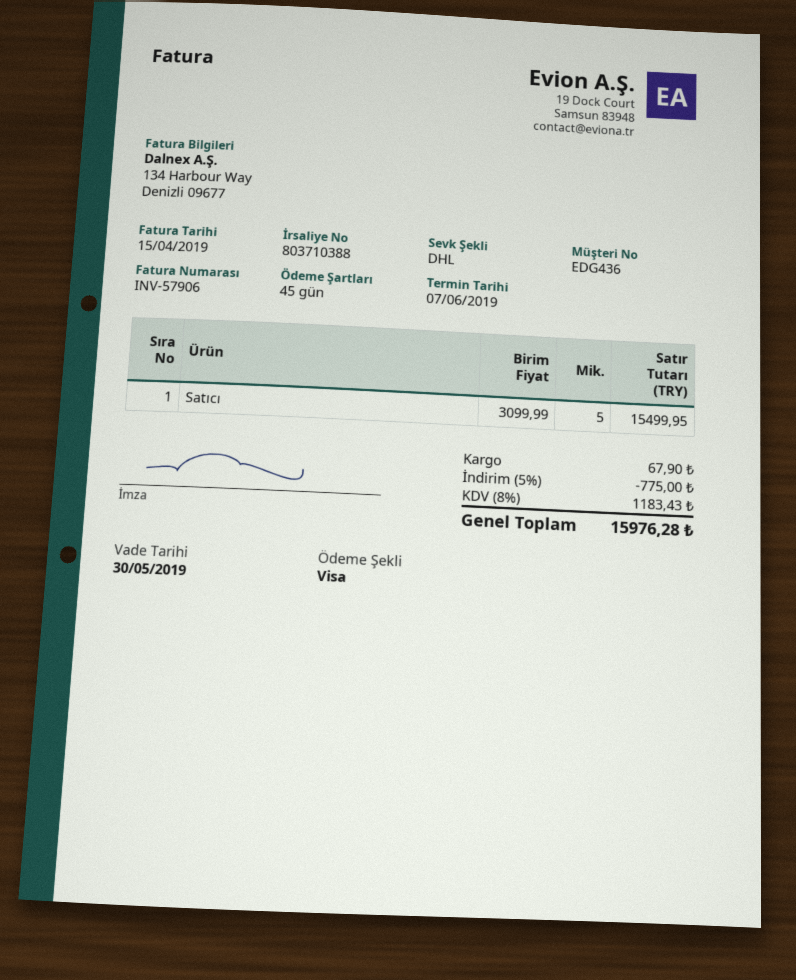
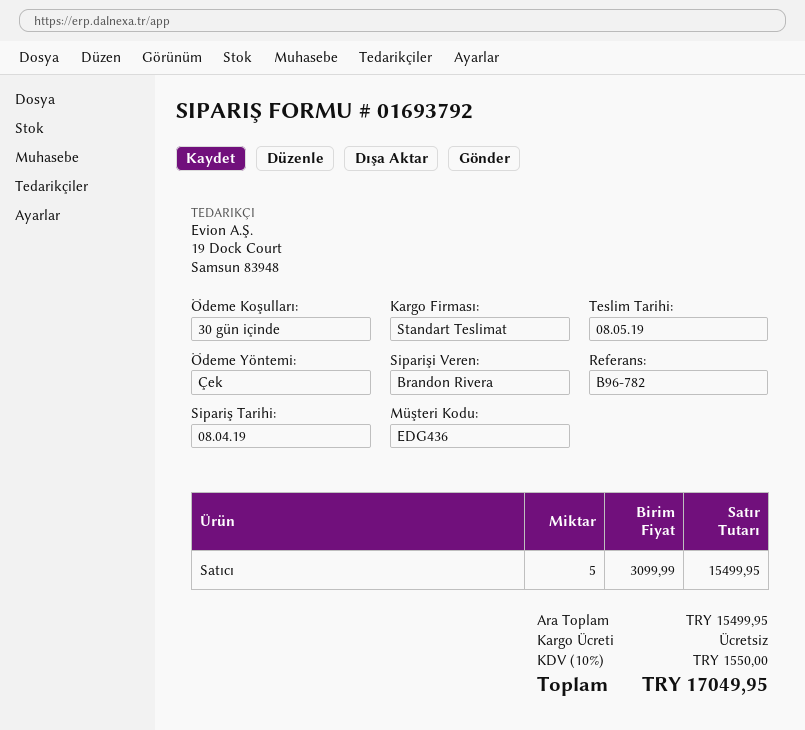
delivery date: 2019-06-07 -> 2019-05-08
payment terms: 45 days -> 30 days
payment method: Visa -> cheque
shipping method: DHL -> standard
discount: 5% = 775.00 -> none
shipping: 67.90 -> 0.00
tax: 8% = 1183.43 -> 10% = 1550.00
total: 15976.28 -> 17049.95

